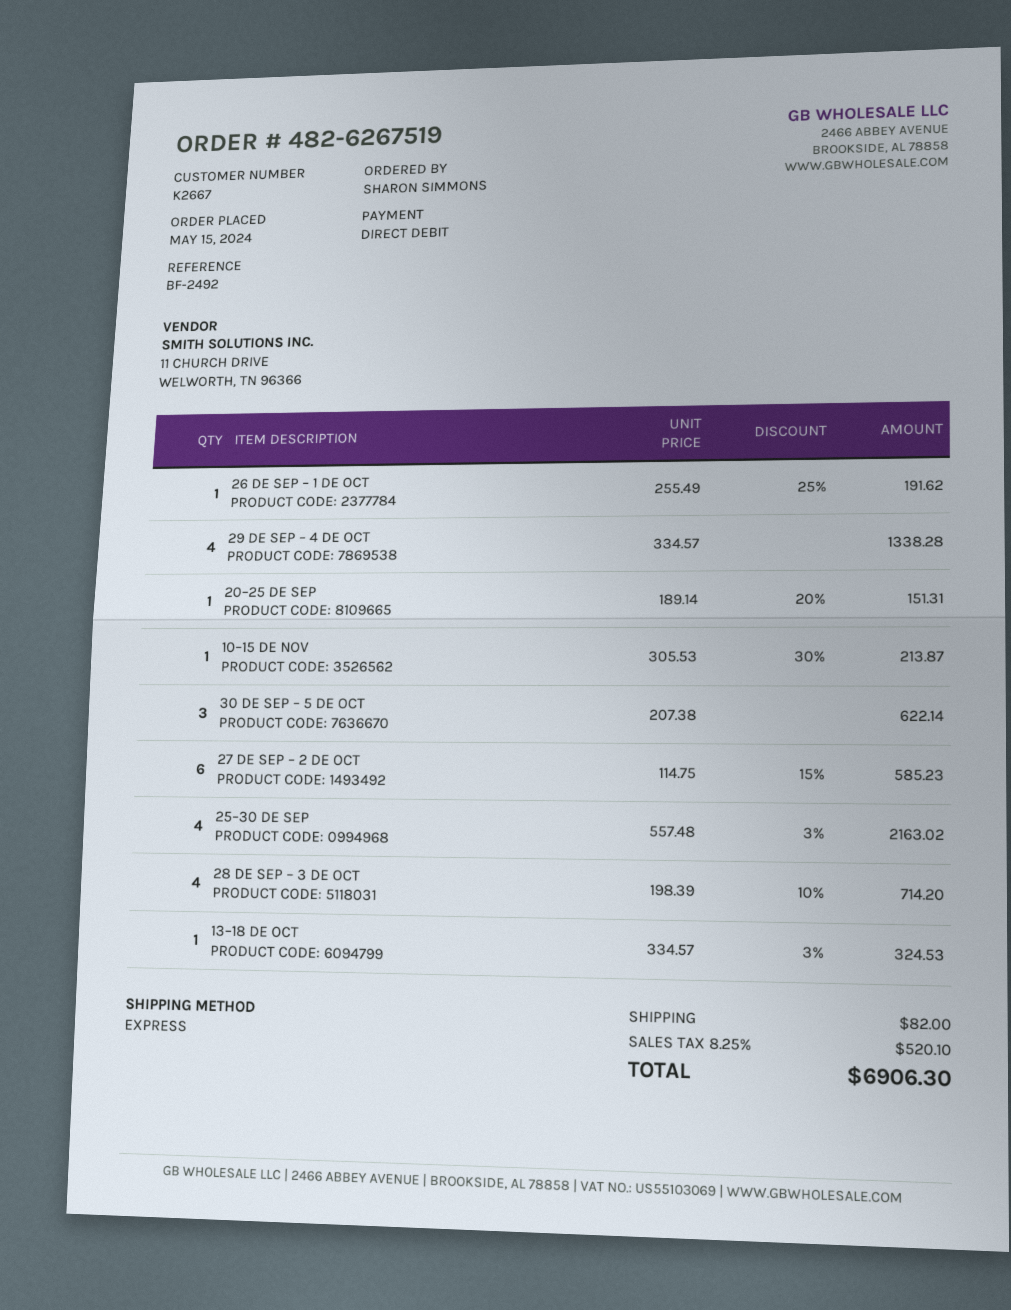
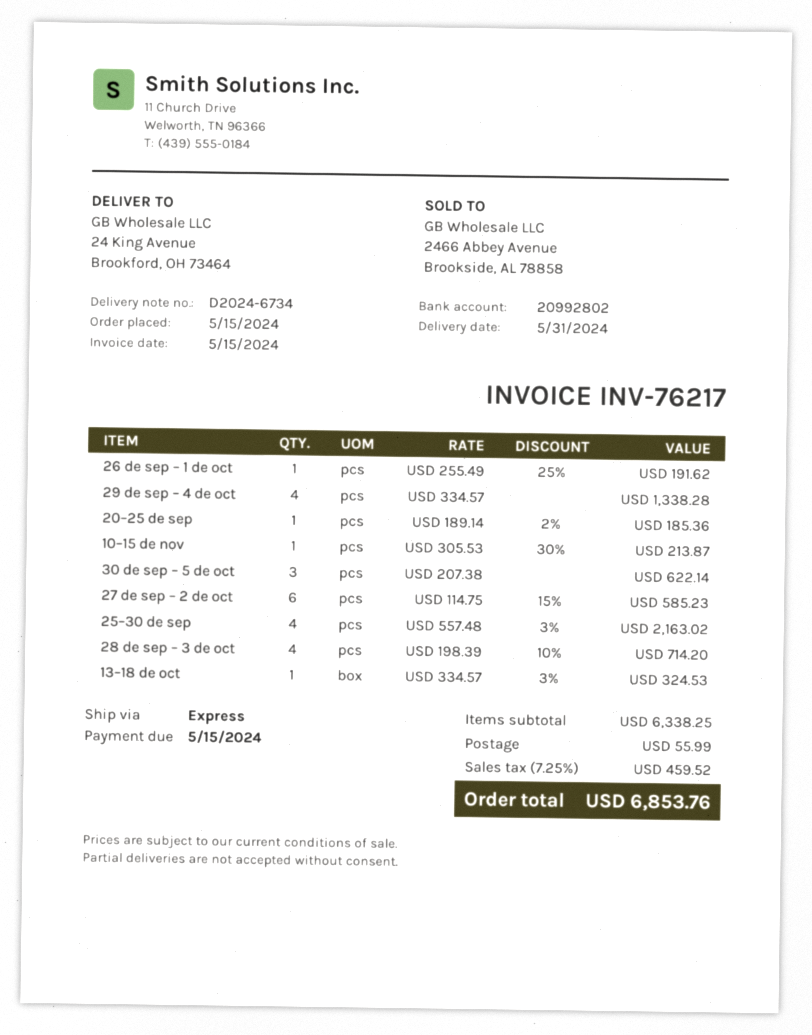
20–25 DE SEP: 1 x 189.14 - 20% = 151.31 -> 1 x 189.14 - 2% = 185.36
shipping: 82.00 -> 55.99
tax: 8.25% = 520.10 -> 7.25% = 459.52
total: 6906.30 -> 6853.76

